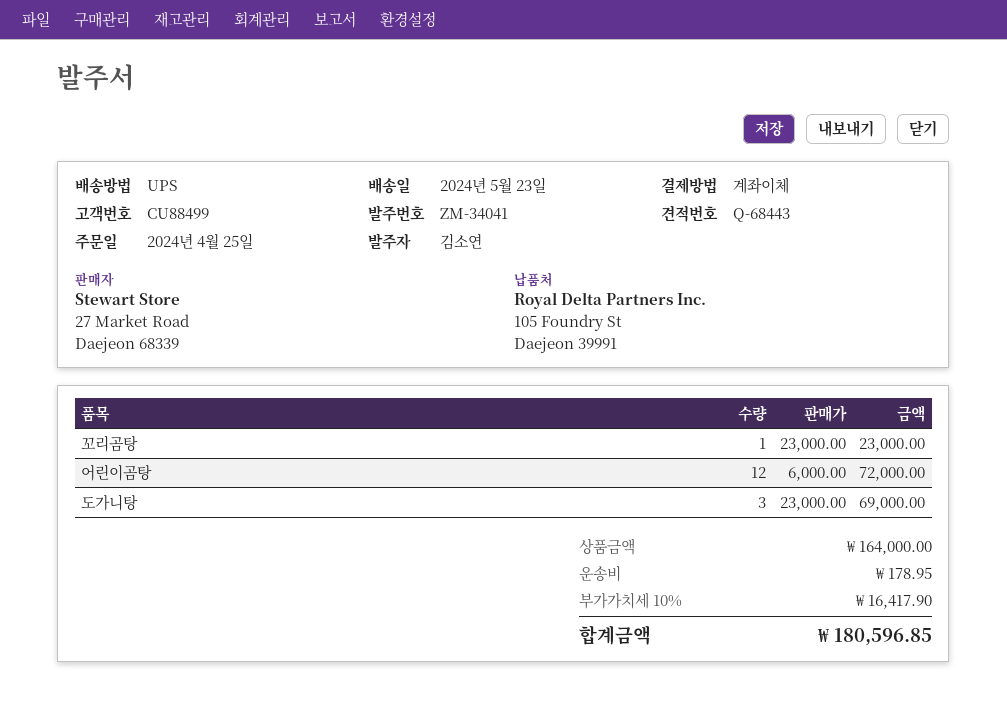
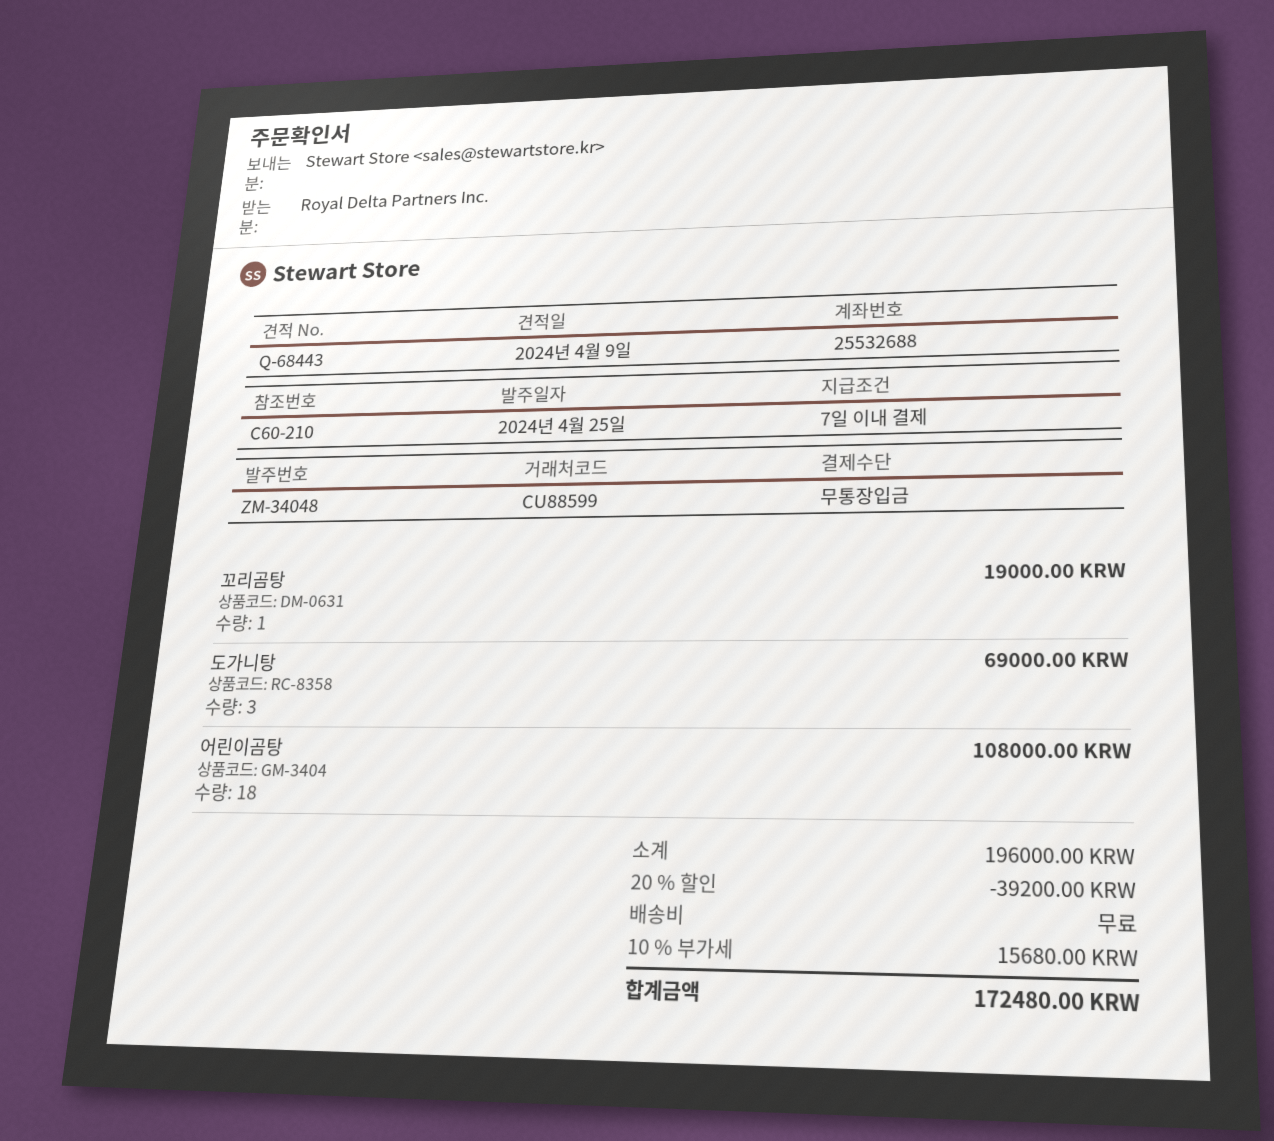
order number: ZM-34041 -> ZM-34048
customer number: CU88499 -> CU88599
꼬리곰탕: 1 for 23000.00 -> 1 for 19000.00
어린이곰탕: 12 for 72000.00 -> 18 for 108000.00
subtotal: 164000.00 -> 196000.00
discount: none -> 20% = 39200.00
shipping: 178.95 -> 0.00
tax: 10% = 16417.90 -> 10% = 15680.00
total: 180596.85 -> 172480.00

